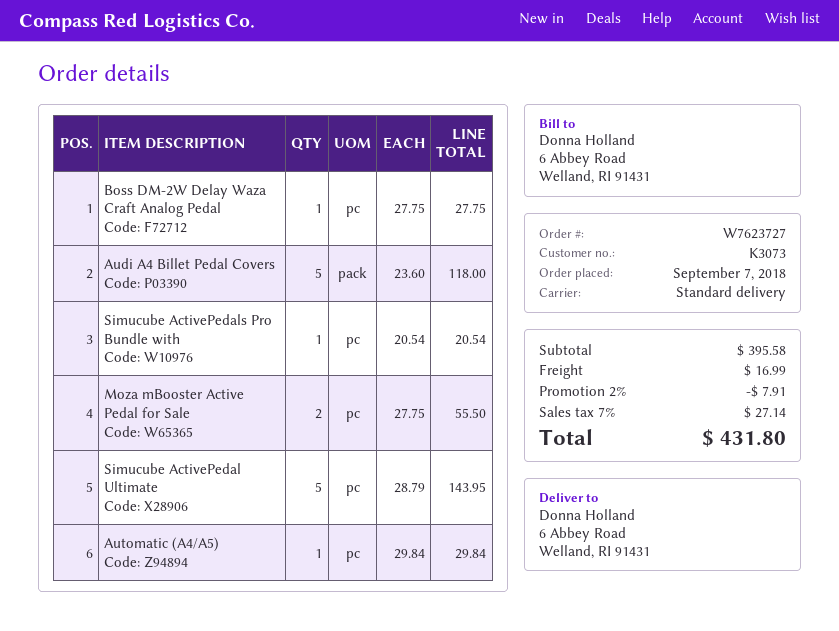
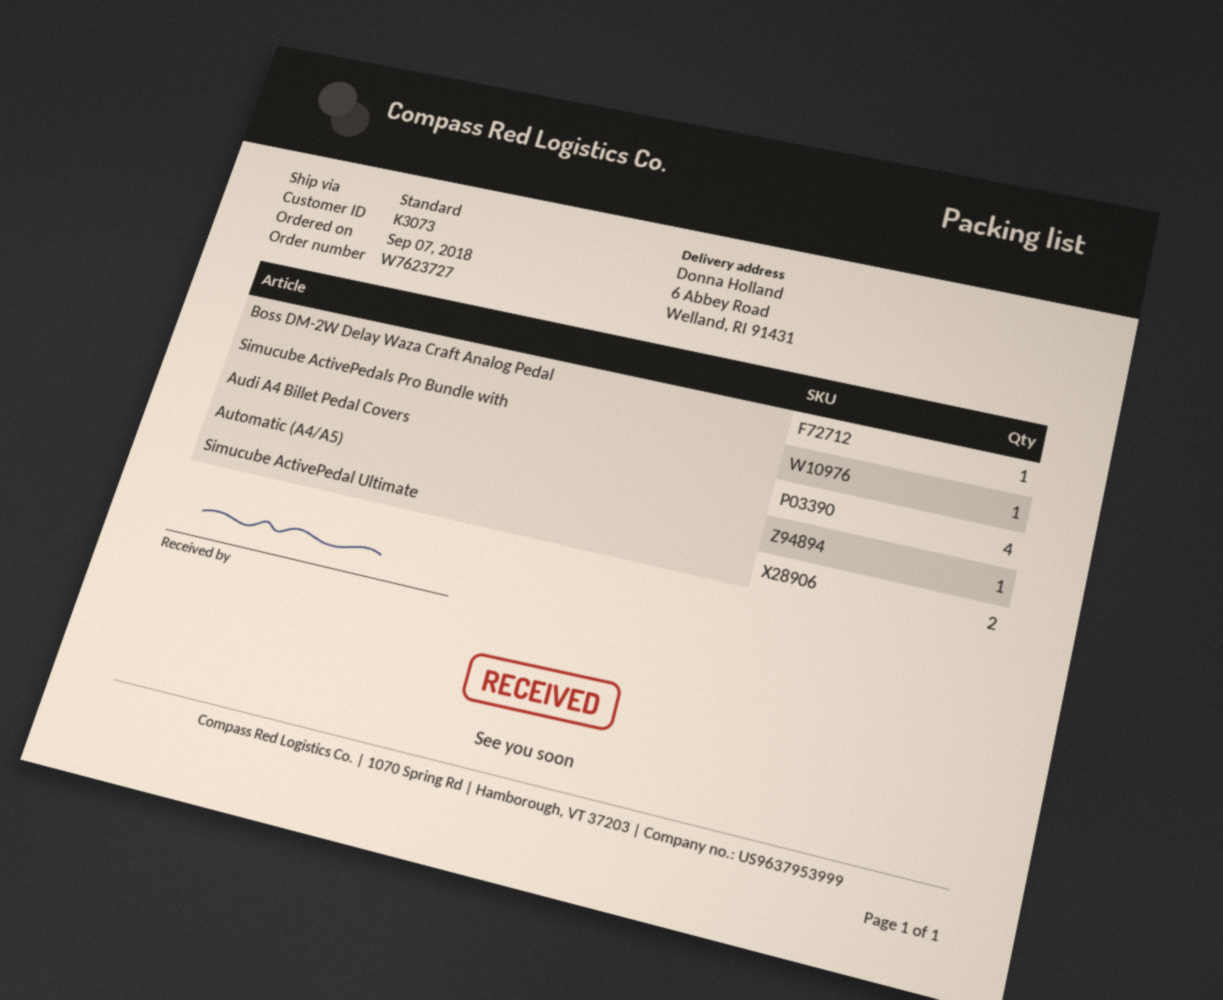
Audi A4 Billet Pedal Covers: 5 -> 4
Moza mBooster Active Pedal for Sale: 2 -> none
Simucube ActivePedal Ultimate: 5 -> 2

